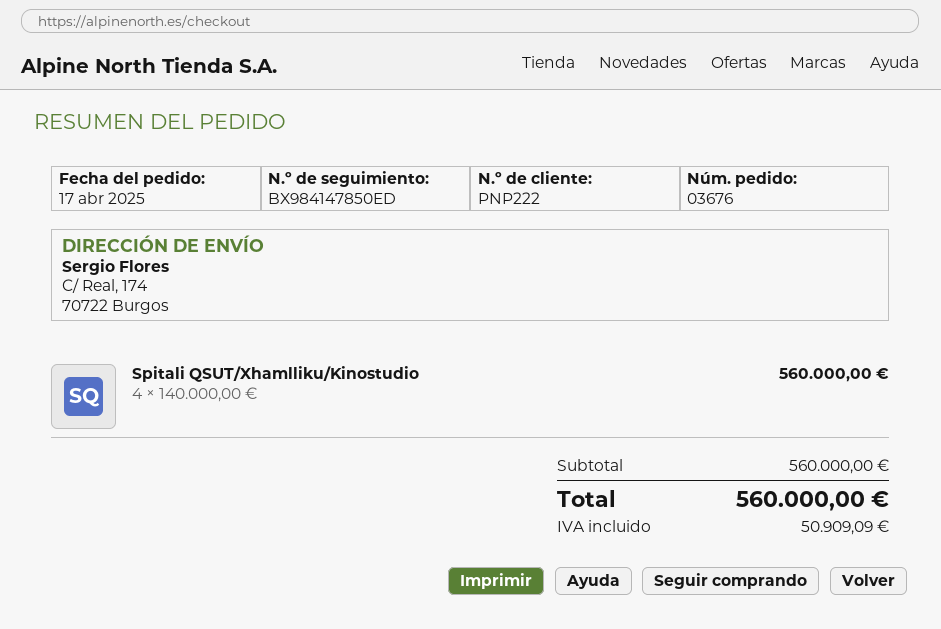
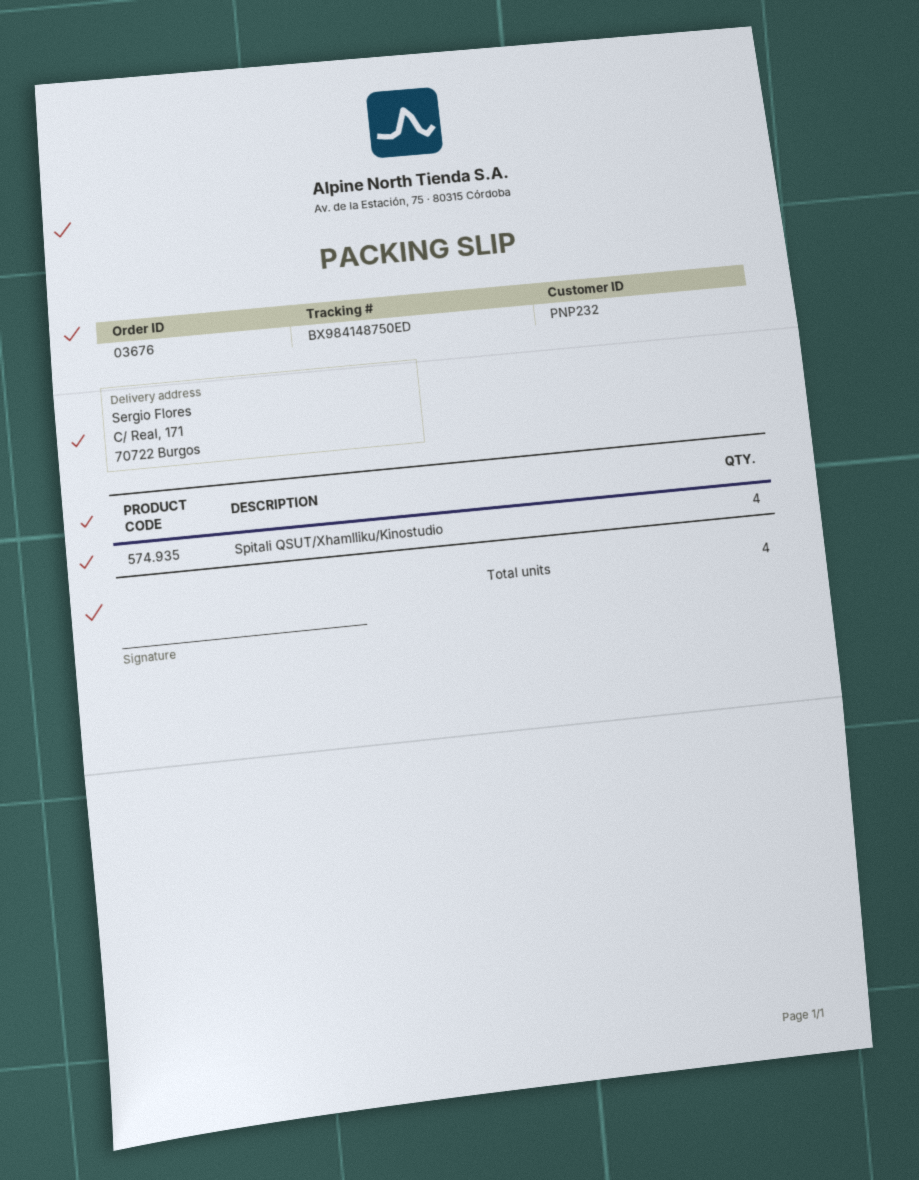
customer number: PNP222 -> PNP232
tracking number: BX984147850ED -> BX984148750ED
ship to: C/ Real, 174, 70722 Burgos -> C/ Real, 171, 70722 Burgos

